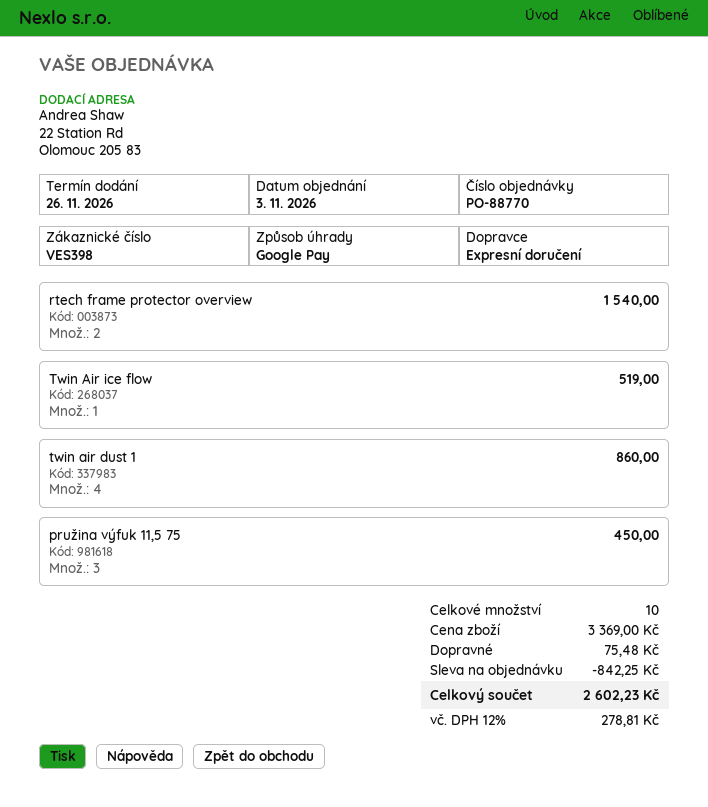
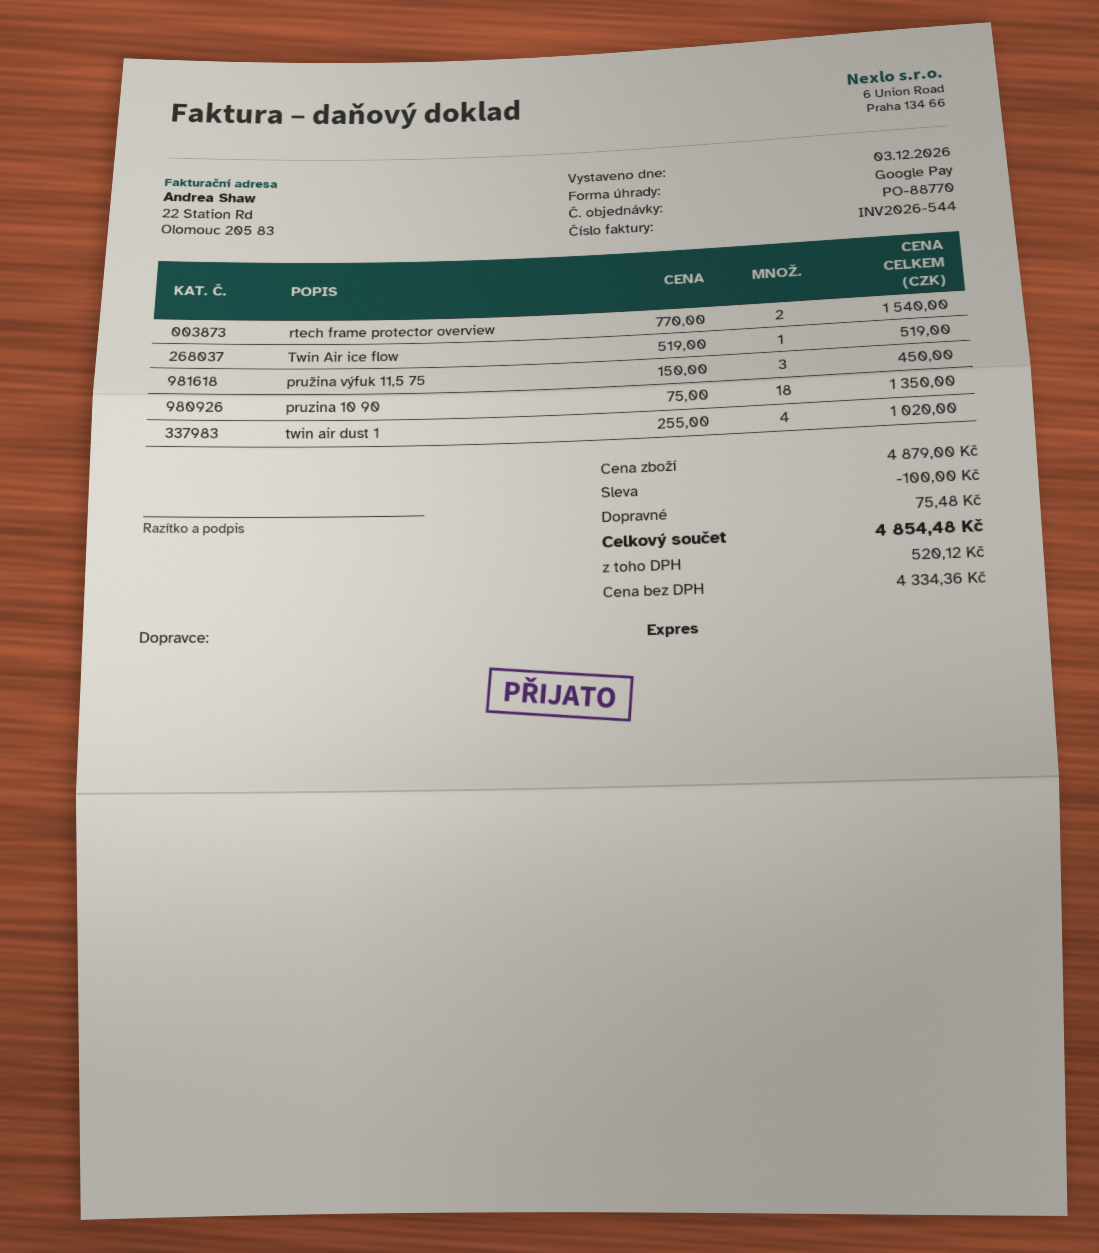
twin air dust 1: 4 for 860.00 -> 4 for 1020.00
pruzina 10 90: none -> 18 for 1350.00
subtotal: 3369.00 -> 4879.00
discount: 842.25 -> 100.00
tax: 278.81 -> 520.12
total: 2602.23 -> 4854.48

